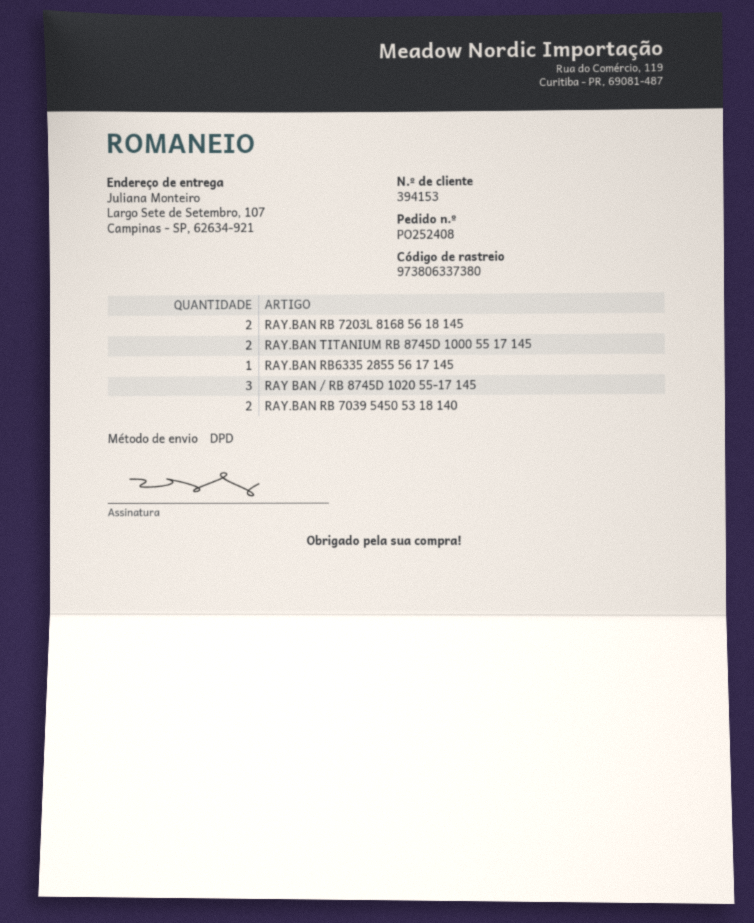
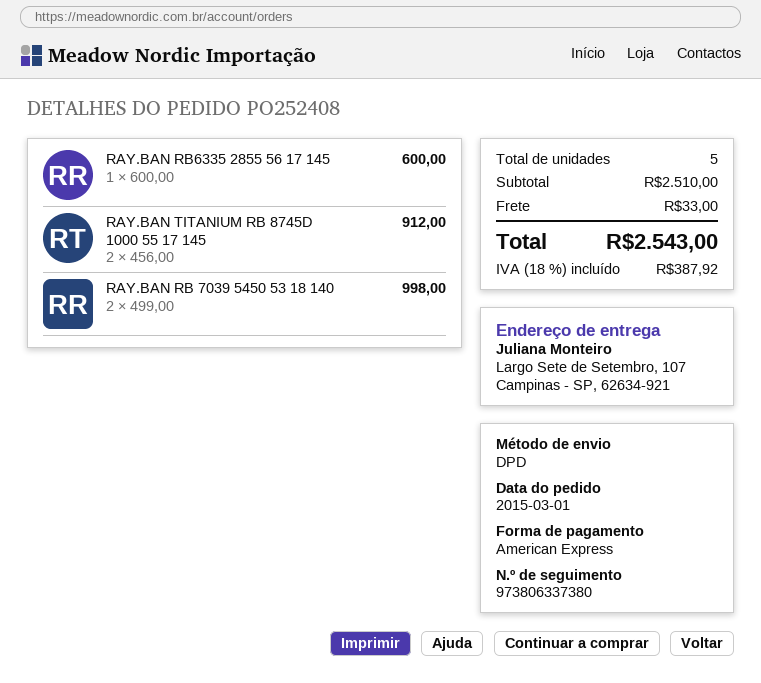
RAY.BAN RB 7203L 8168 56 18 145: 2 -> none
RAY BAN / RB 8745D 1020 55-17 145: 3 -> none

